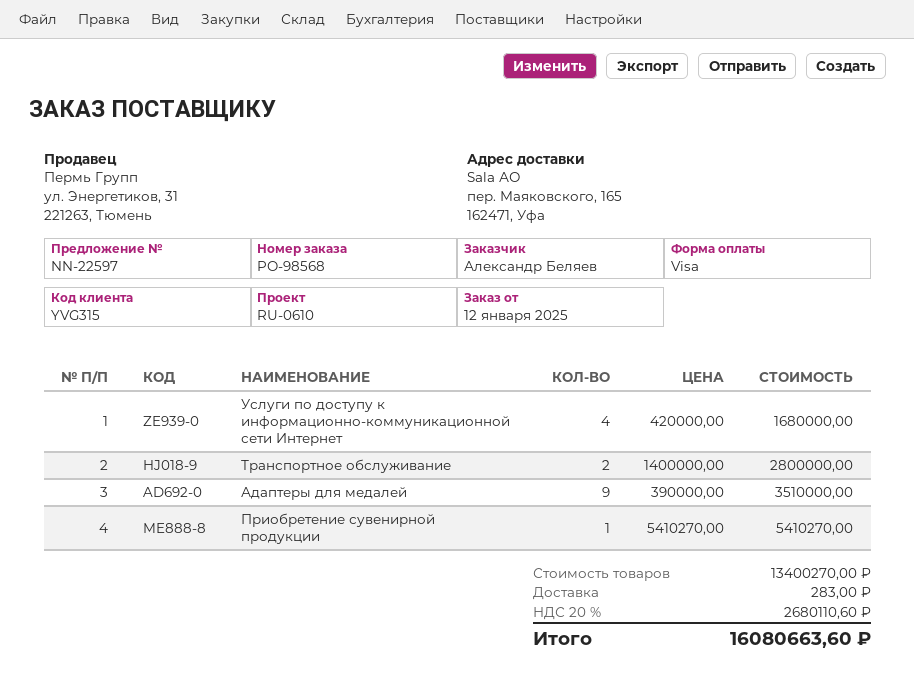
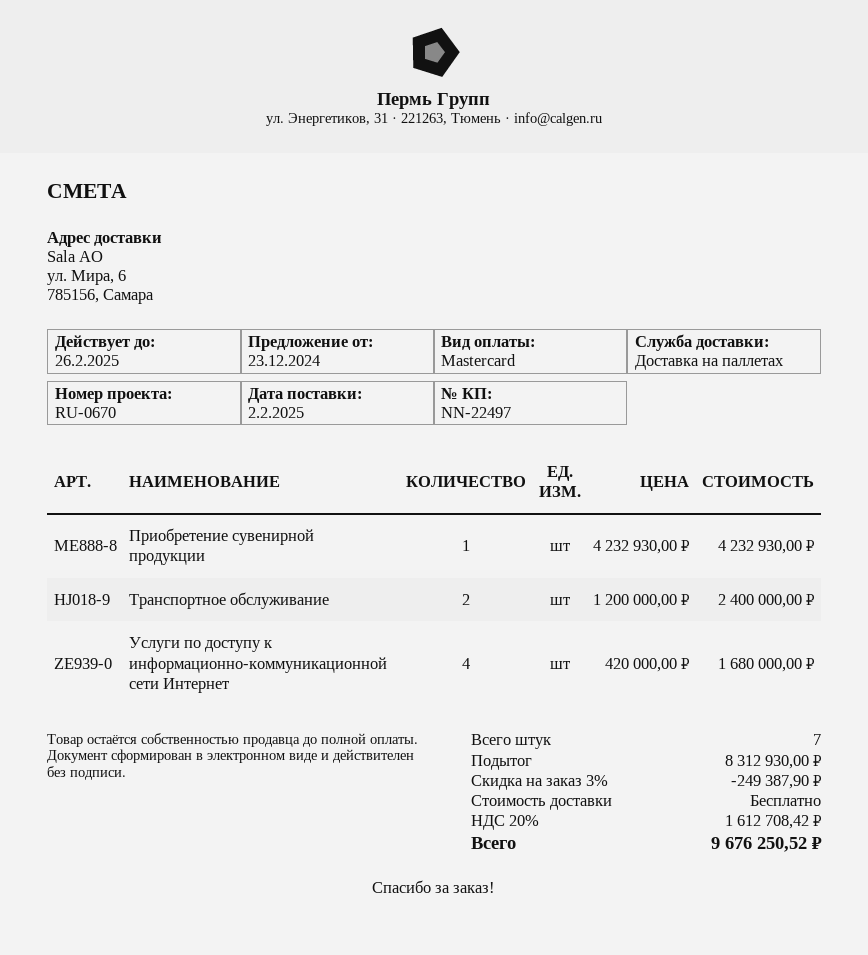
quote number: NN-22597 -> NN-22497
reference: RU-0610 -> RU-0670
payment method: Visa -> Mastercard
ship to: пер. Маяковского, 165, 162471, Уфа -> ул. Мира, 6, 785156, Самара
Транспортное обслуживание: 2 x 1400000.00 = 2800000.00 -> 2 x 1200000.00 = 2400000.00
Адаптеры для медалей: 9 x 390000.00 = 3510000.00 -> none
Приобретение сувенирной продукции: 1 x 5410270.00 = 5410270.00 -> 1 x 4232930.00 = 4232930.00
subtotal: 13400270.00 -> 8312930.00
discount: none -> 3% = 249387.90
shipping: 283.00 -> 0.00
tax: 20% = 2680110.60 -> 20% = 1612708.42
total: 16080663.60 -> 9676250.52

